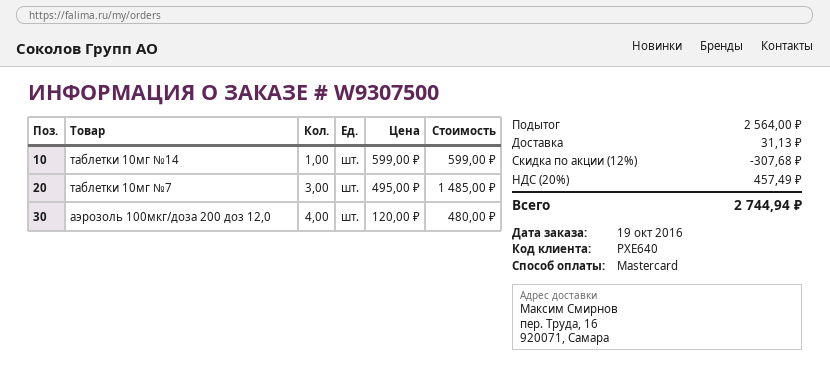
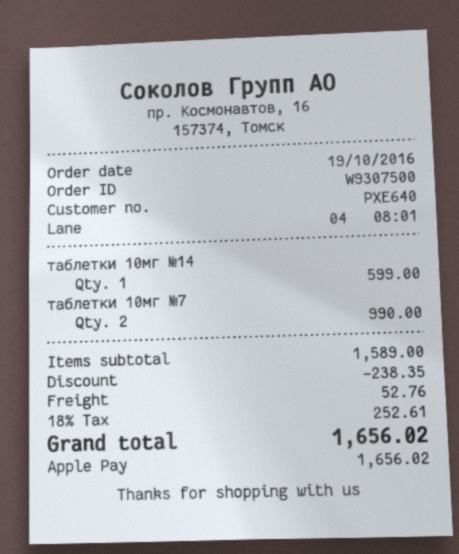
payment method: Mastercard -> Apple Pay
таблетки 10мг №7: 3 for 1485.00 -> 2 for 990.00
аэрозоль 100мкг/доза 200 доз 12,0: 4 for 480.00 -> none
subtotal: 2564.00 -> 1589.00
discount: 307.68 -> 238.35
shipping: 31.13 -> 52.76
tax: 20% = 457.49 -> 18% = 252.61
total: 2744.94 -> 1656.02

